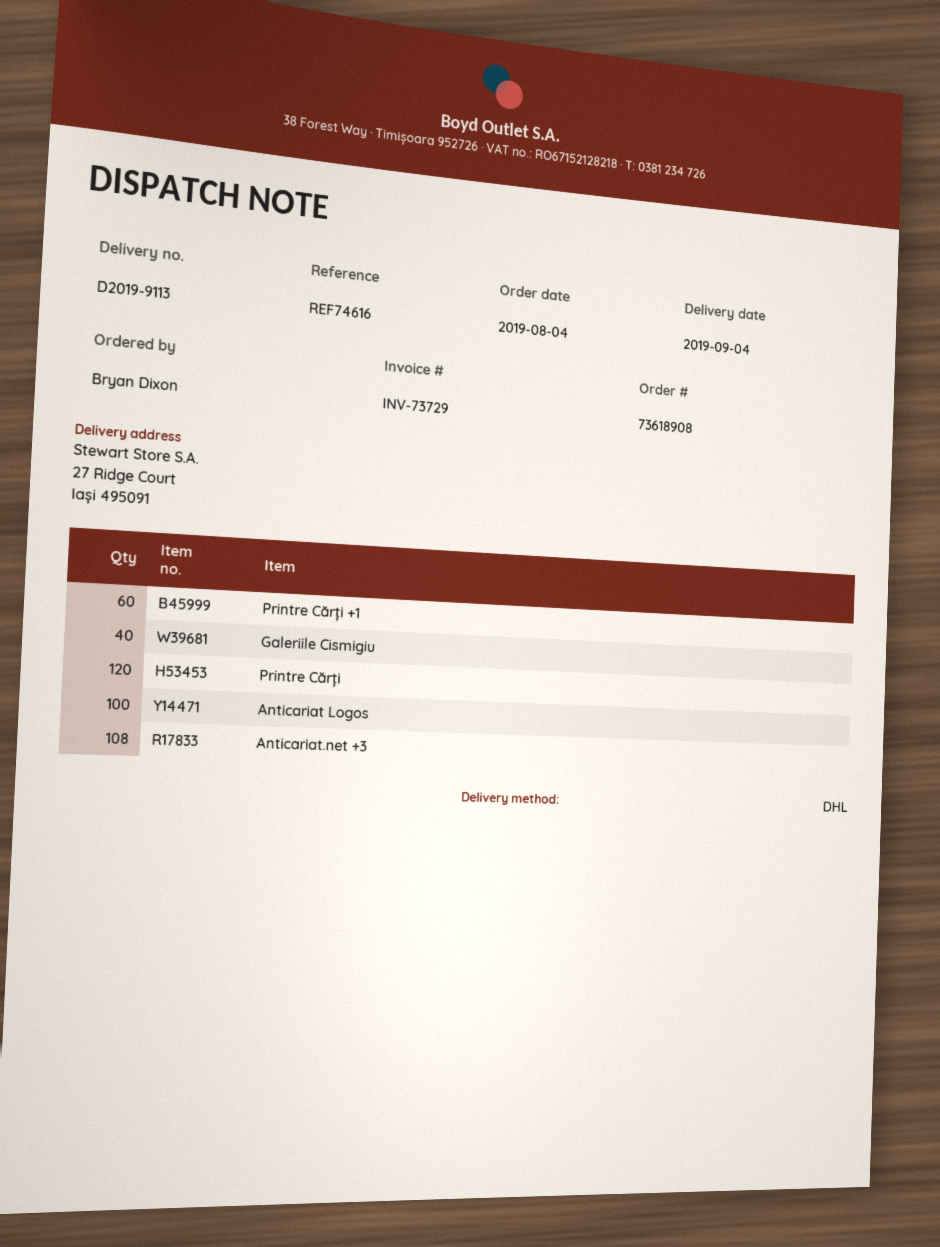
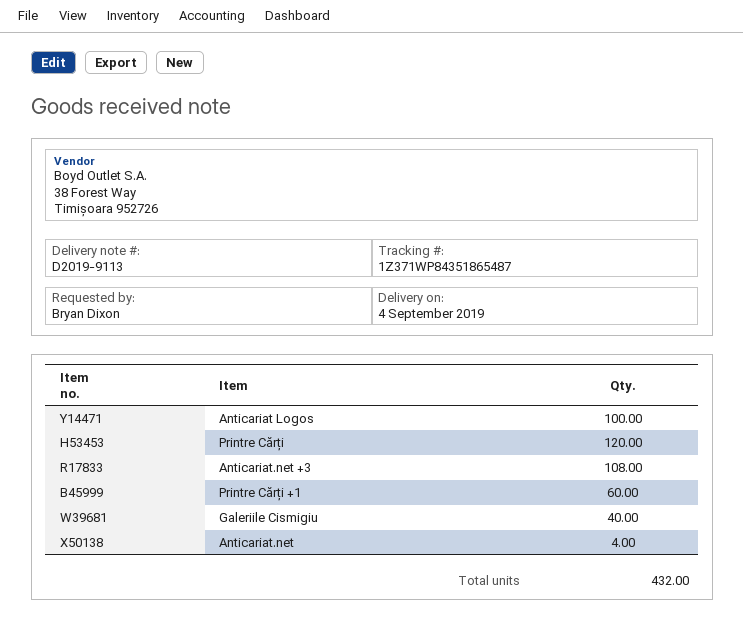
Anticariat.net: none -> 4

